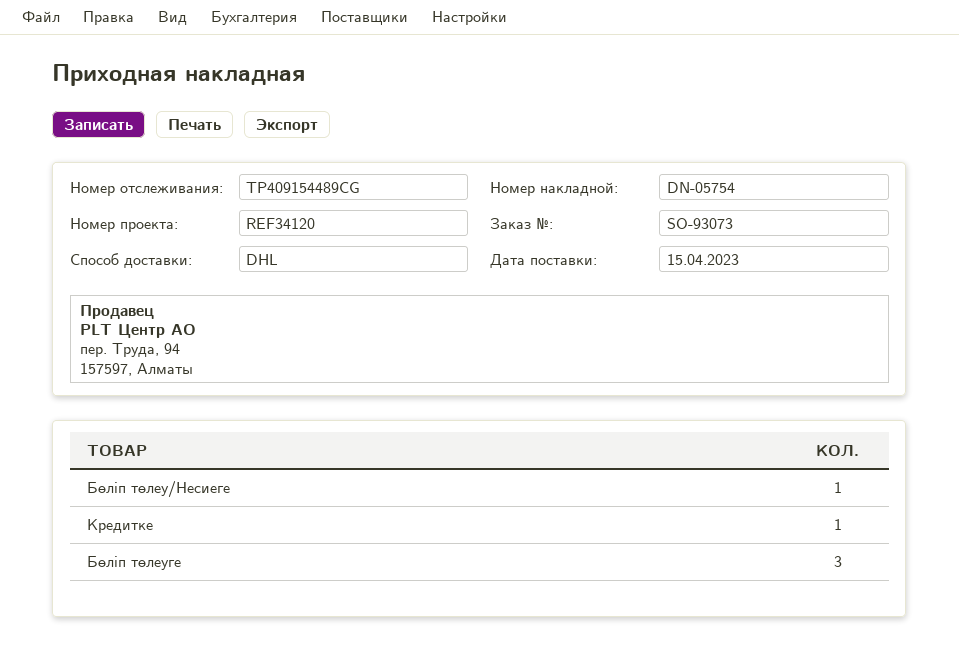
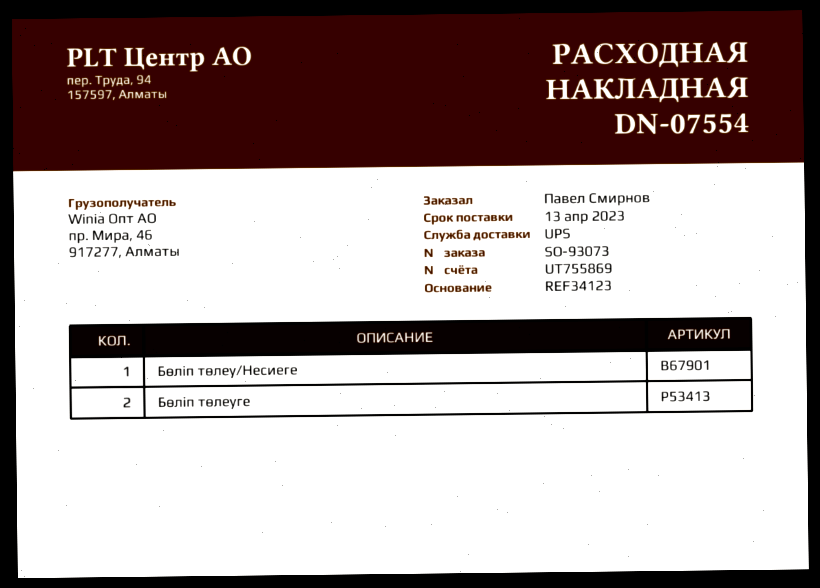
delivery note number: DN-05754 -> DN-07554
delivery date: 2023-04-15 -> 2023-04-13
reference: REF34120 -> REF34123
shipping method: DHL -> UPS
Кредитке: 1 -> none
Бөліп төлеуге: 3 -> 2

